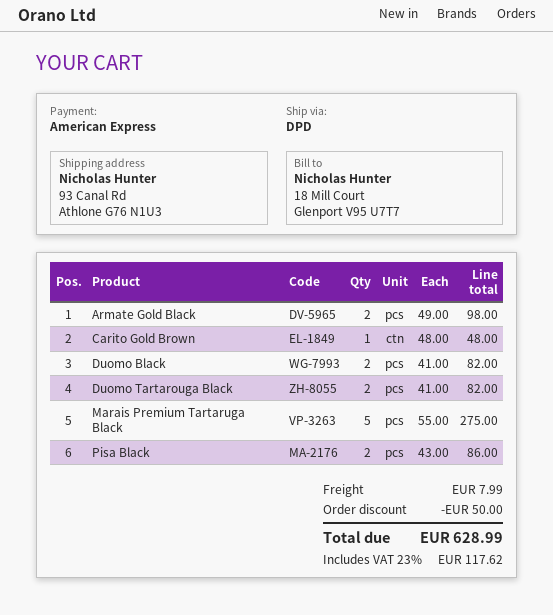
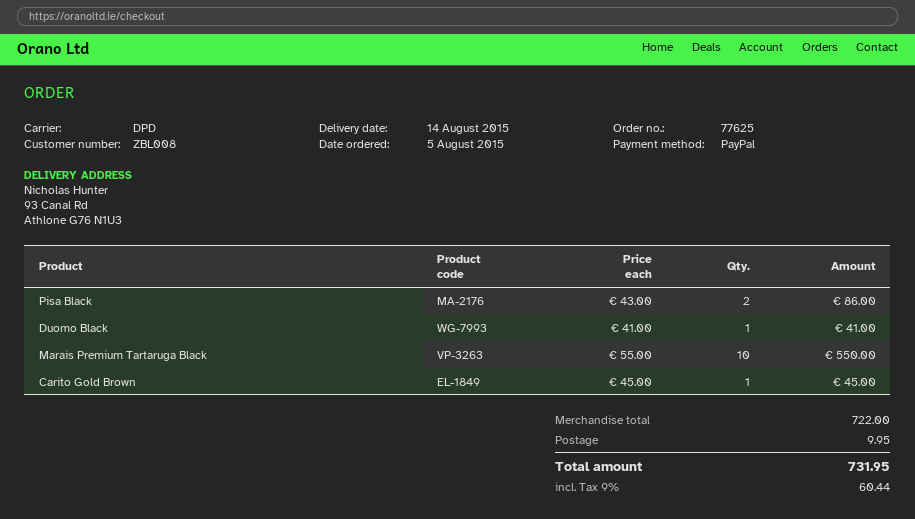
payment method: American Express -> PayPal
Armate Gold Black: 2 x 49.00 = 98.00 -> none
Carito Gold Brown: 1 x 48.00 = 48.00 -> 1 x 45.00 = 45.00
Duomo Black: 2 x 41.00 = 82.00 -> 1 x 41.00 = 41.00
Duomo Tartarouga Black: 2 x 41.00 = 82.00 -> none
Marais Premium Tartaruga Black: 5 x 55.00 = 275.00 -> 10 x 55.00 = 550.00
discount: 50.00 -> none
shipping: 7.99 -> 9.95
tax: 23% = 117.62 -> 9% = 60.44
total: 628.99 -> 731.95

